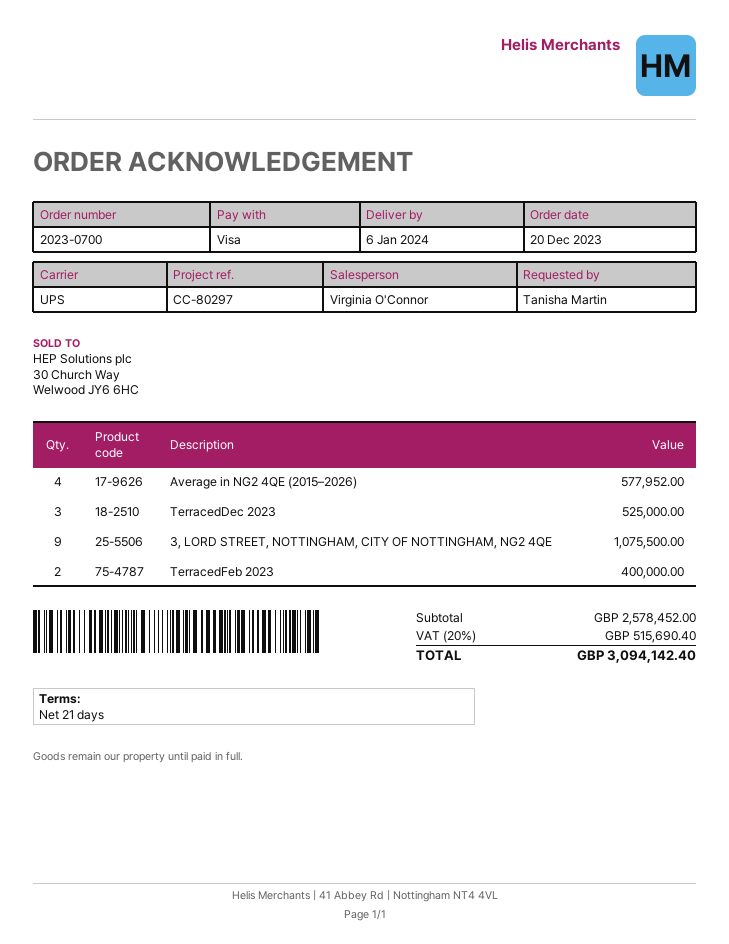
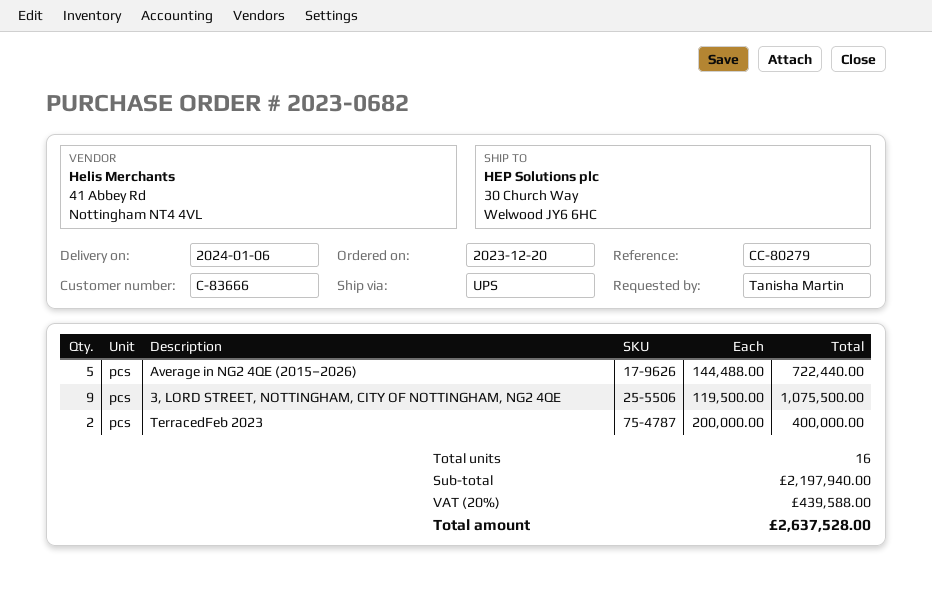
order number: 2023-0700 -> 2023-0682
reference: CC-80297 -> CC-80279
Average in NG2 4QE (2015–2026): 4 for 577952.00 -> 5 for 722440.00
TerracedDec 2023: 3 for 525000.00 -> none
subtotal: 2578452.00 -> 2197940.00
tax: 20% = 515690.40 -> 20% = 439588.00
total: 3094142.40 -> 2637528.00

